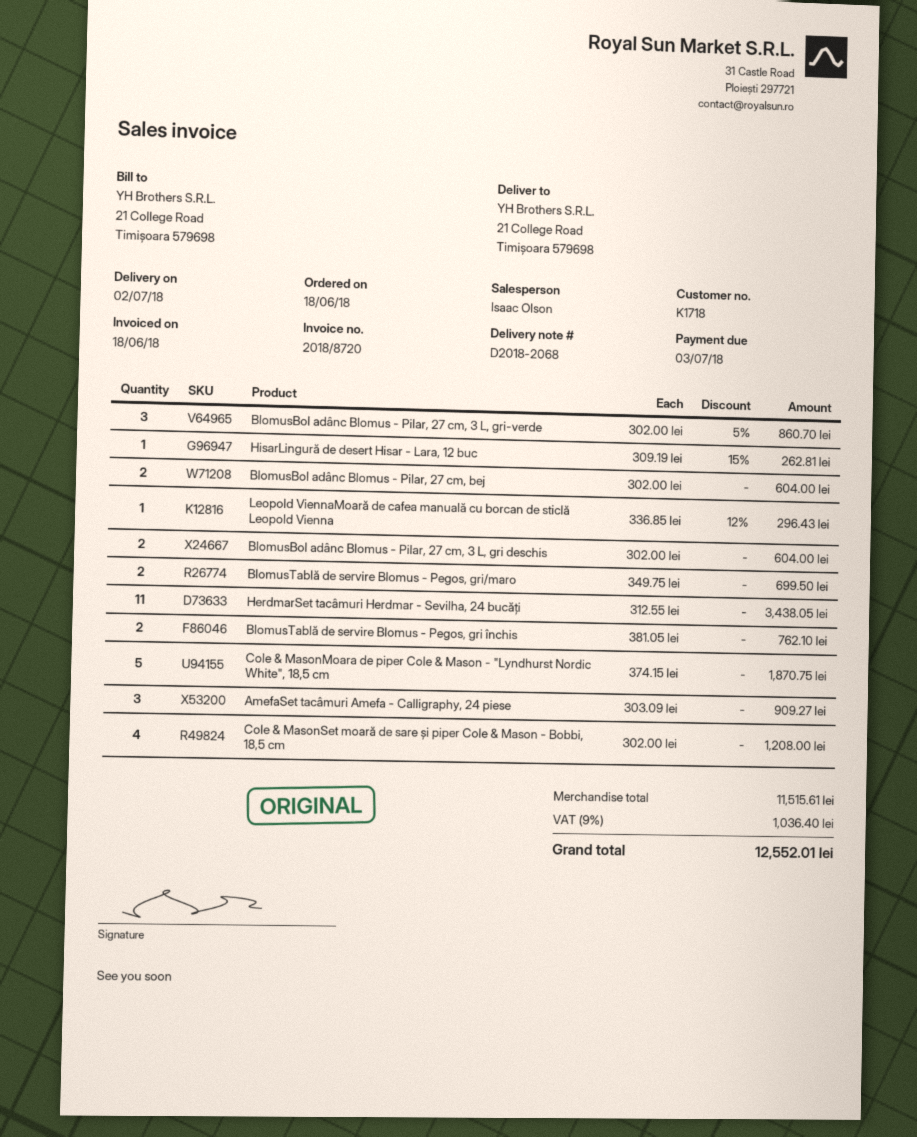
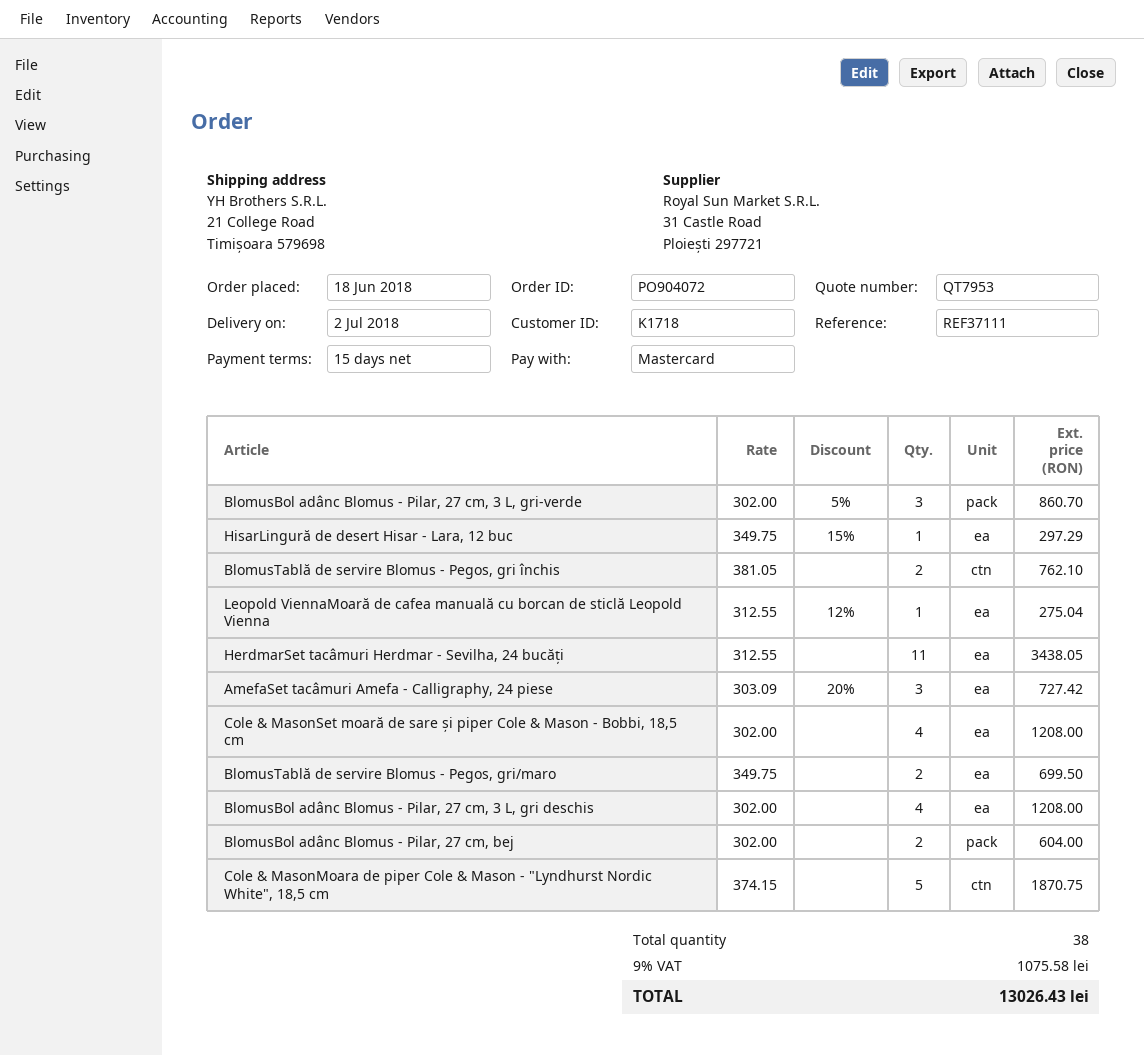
HisarLingură de desert Hisar - Lara, 12 buc: 1 x 309.19 - 15% = 262.81 -> 1 x 349.75 - 15% = 297.29
Leopold ViennaMoară de cafea manuală cu borcan de sticlă Leopold Vienna: 1 x 336.85 - 12% = 296.43 -> 1 x 312.55 - 12% = 275.04
BlomusBol adânc Blomus - Pilar, 27 cm, 3 L, gri deschis: 2 x 302.00 = 604.00 -> 4 x 302.00 = 1208.00
AmefaSet tacâmuri Amefa - Calligraphy, 24 piese: 3 x 303.09 = 909.27 -> 3 x 303.09 - 20% = 727.42
tax: 9% = 1036.40 -> 9% = 1075.58
total: 12552.01 -> 13026.43

